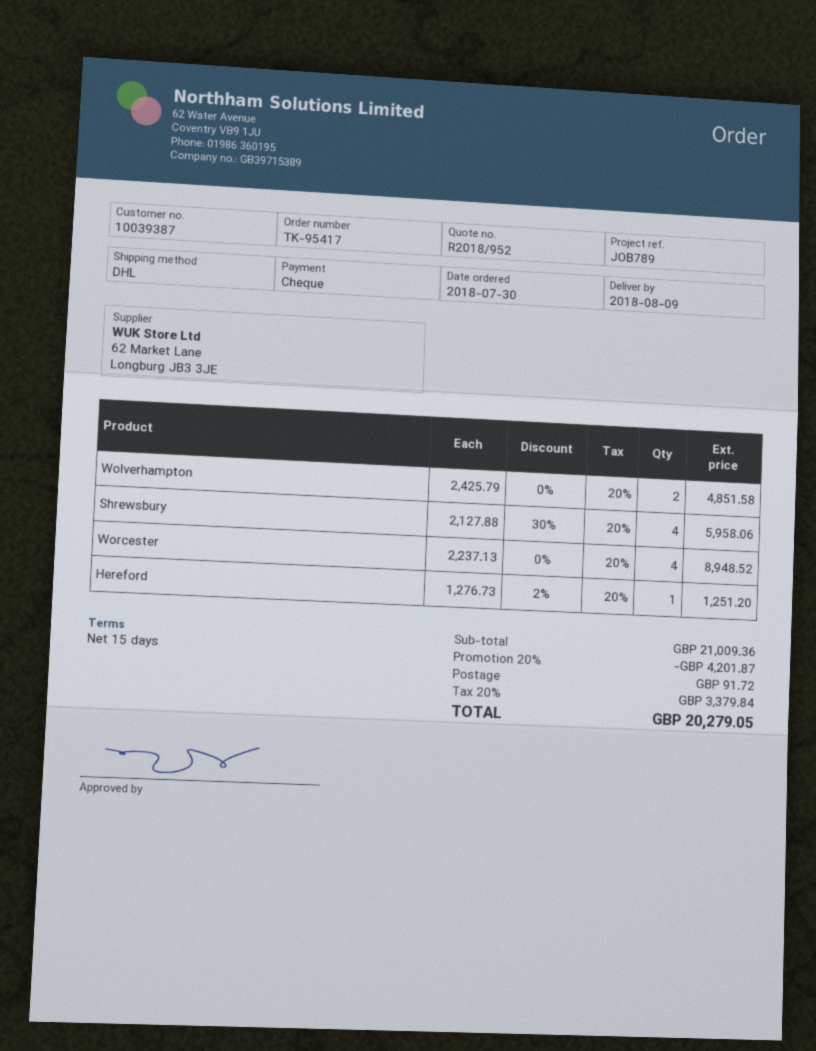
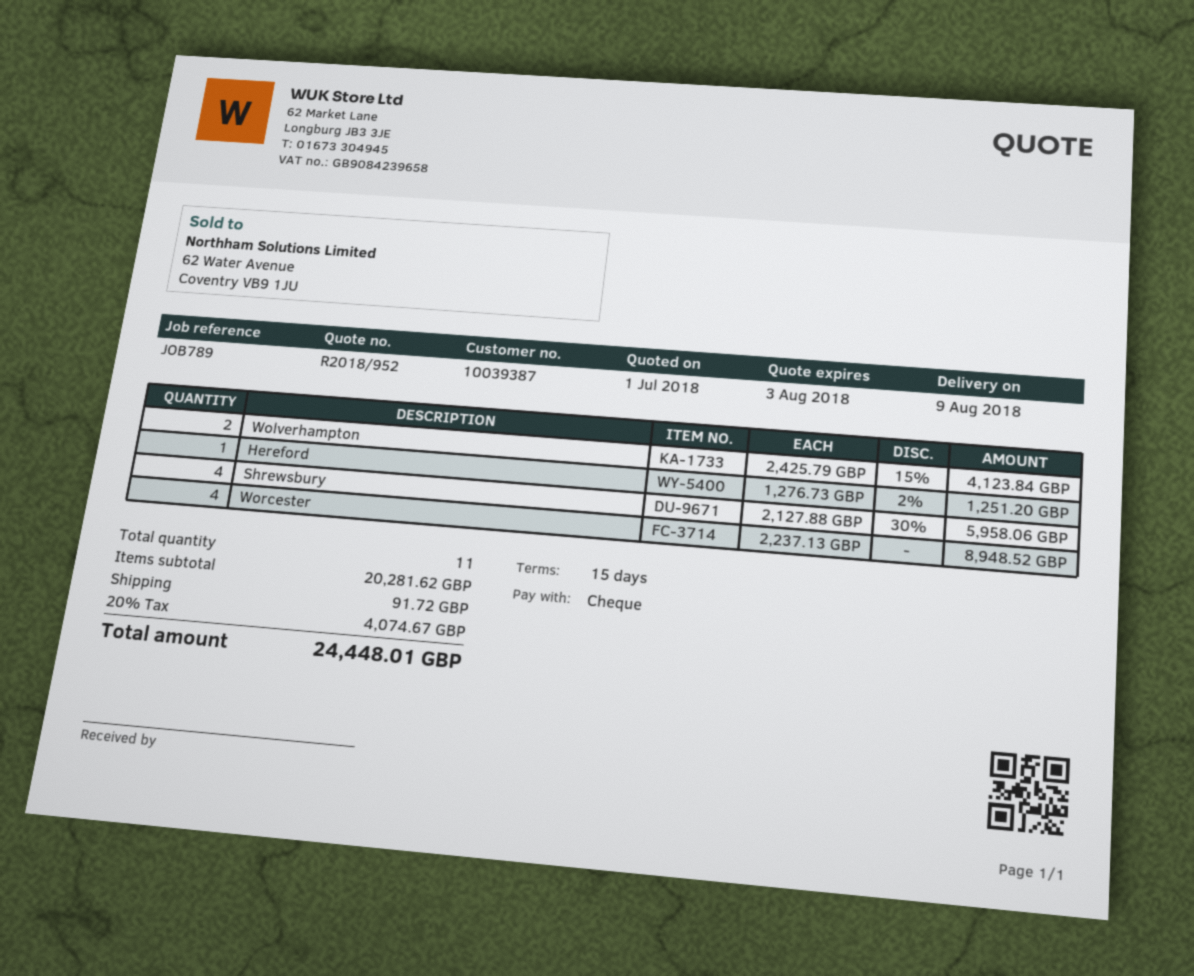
Wolverhampton: 2 x 2425.79 = 4851.58 -> 2 x 2425.79 - 15% = 4123.84
subtotal: 21009.36 -> 20281.62
discount: 20% = 4201.87 -> none
tax: 20% = 3379.84 -> 20% = 4074.67
total: 20279.05 -> 24448.01

